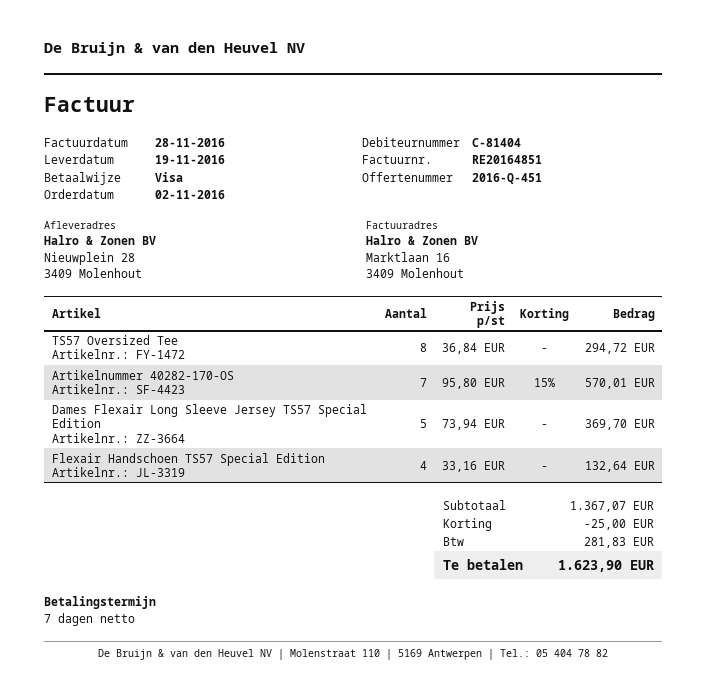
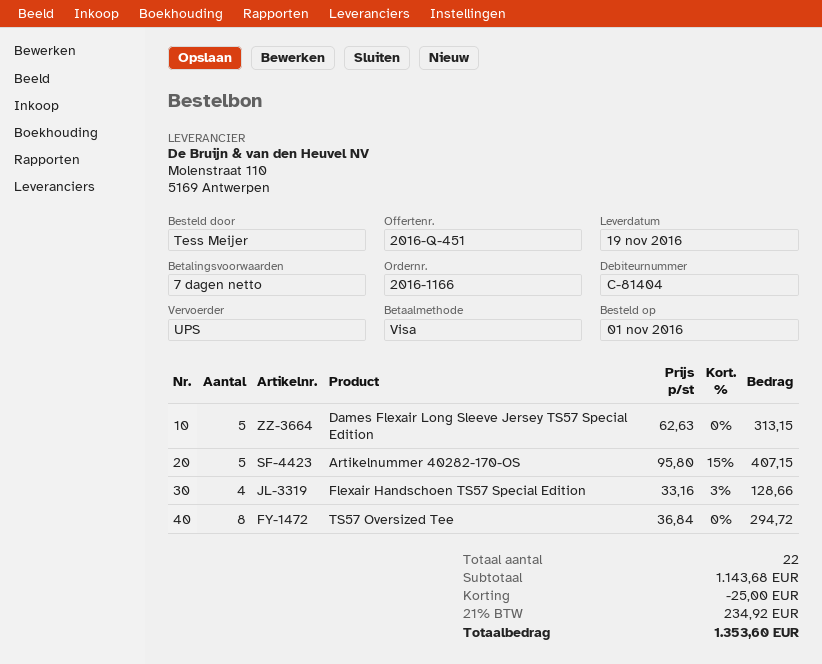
order date: 2016-11-02 -> 2016-11-01
Artikelnummer 40282-170-OS: 7 x 95.80 - 15% = 570.01 -> 5 x 95.80 - 15% = 407.15
Dames Flexair Long Sleeve Jersey TS57 Special Edition: 5 x 73.94 = 369.70 -> 5 x 62.63 = 313.15
Flexair Handschoen TS57 Special Edition: 4 x 33.16 = 132.64 -> 4 x 33.16 - 3% = 128.66
subtotal: 1367.07 -> 1143.68
tax: 281.83 -> 234.92
total: 1623.90 -> 1353.60

